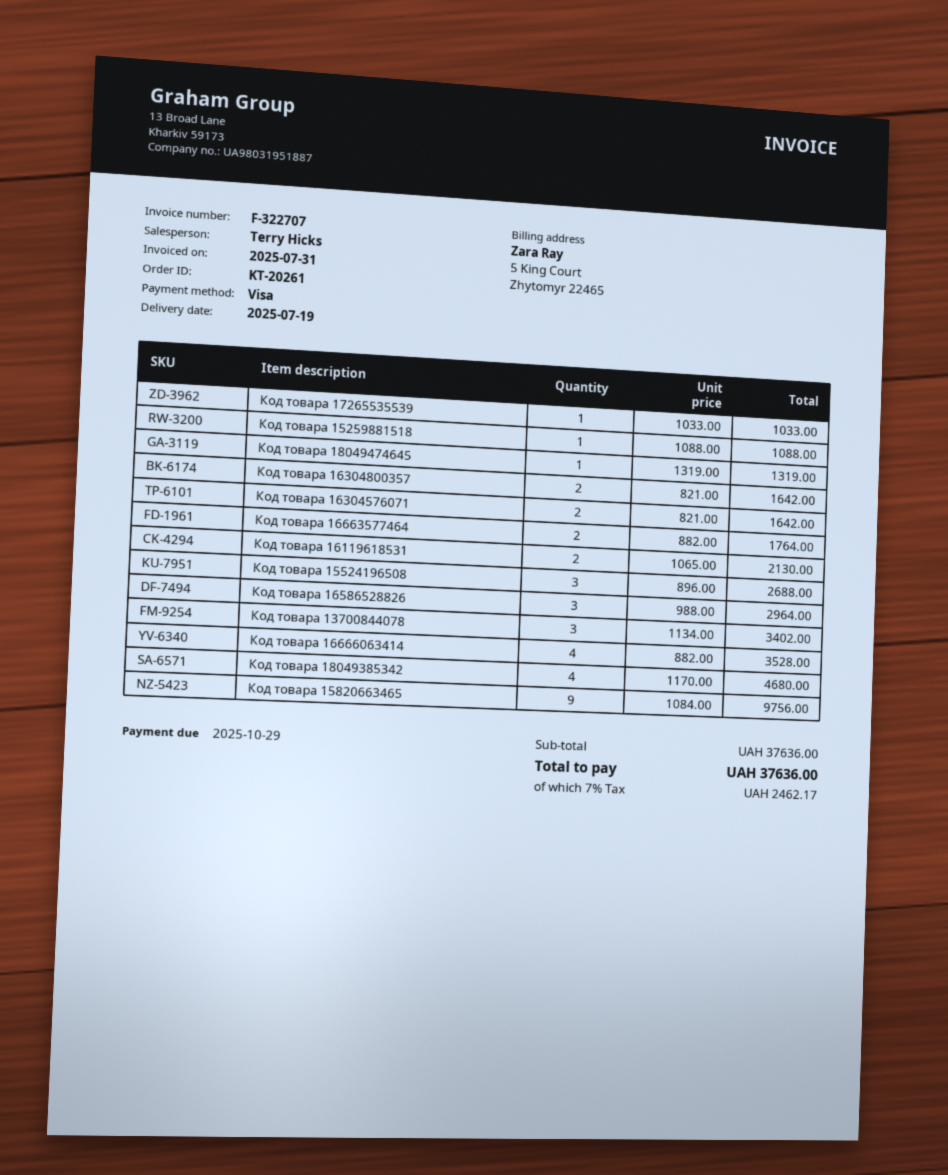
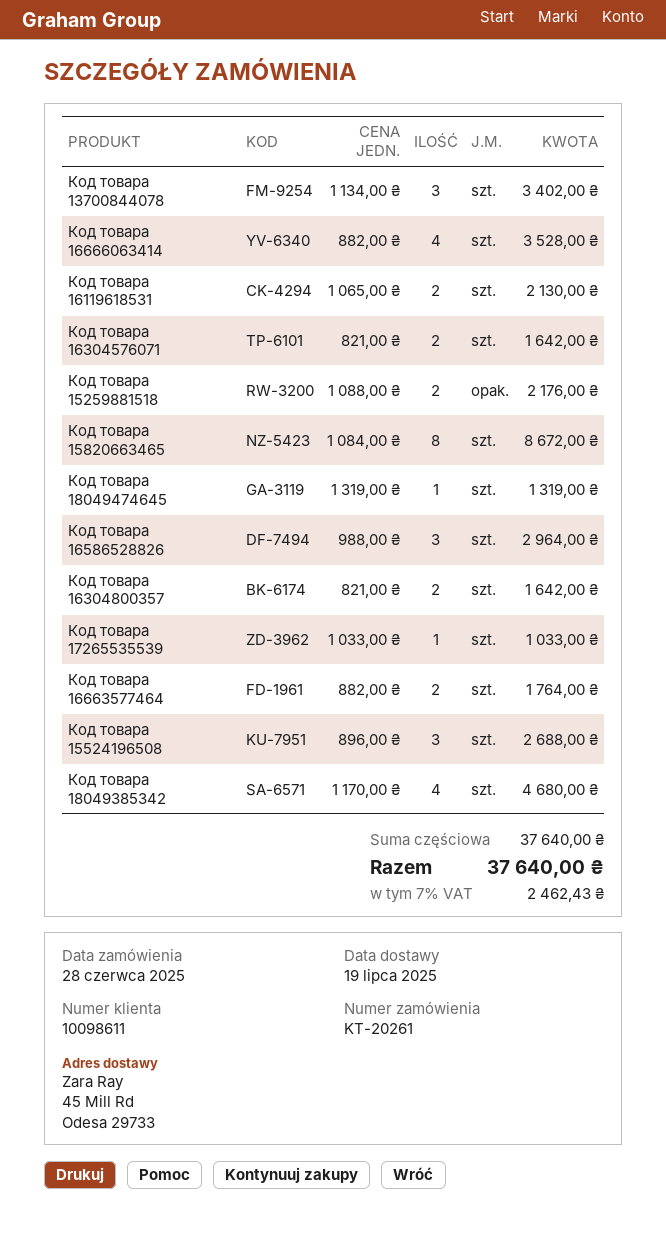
Код товара 15259881518: 1 x 1088.00 = 1088.00 -> 2 x 1088.00 = 2176.00
Код товара 15820663465: 9 x 1084.00 = 9756.00 -> 8 x 1084.00 = 8672.00
subtotal: 37636.00 -> 37640.00
tax: 7% = 2462.17 -> 7% = 2462.43
total: 37636.00 -> 37640.00

